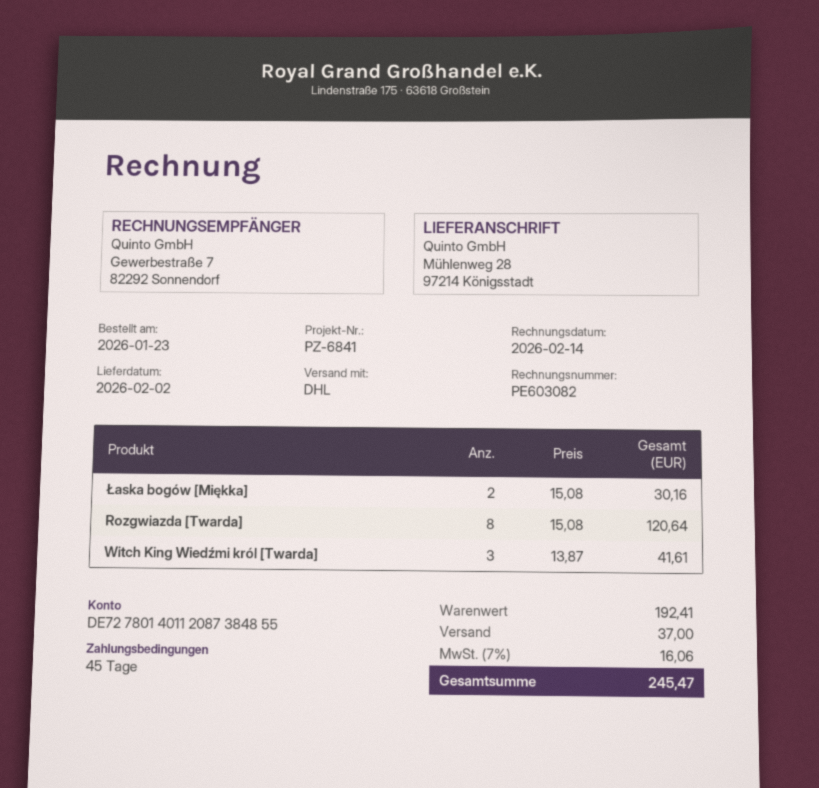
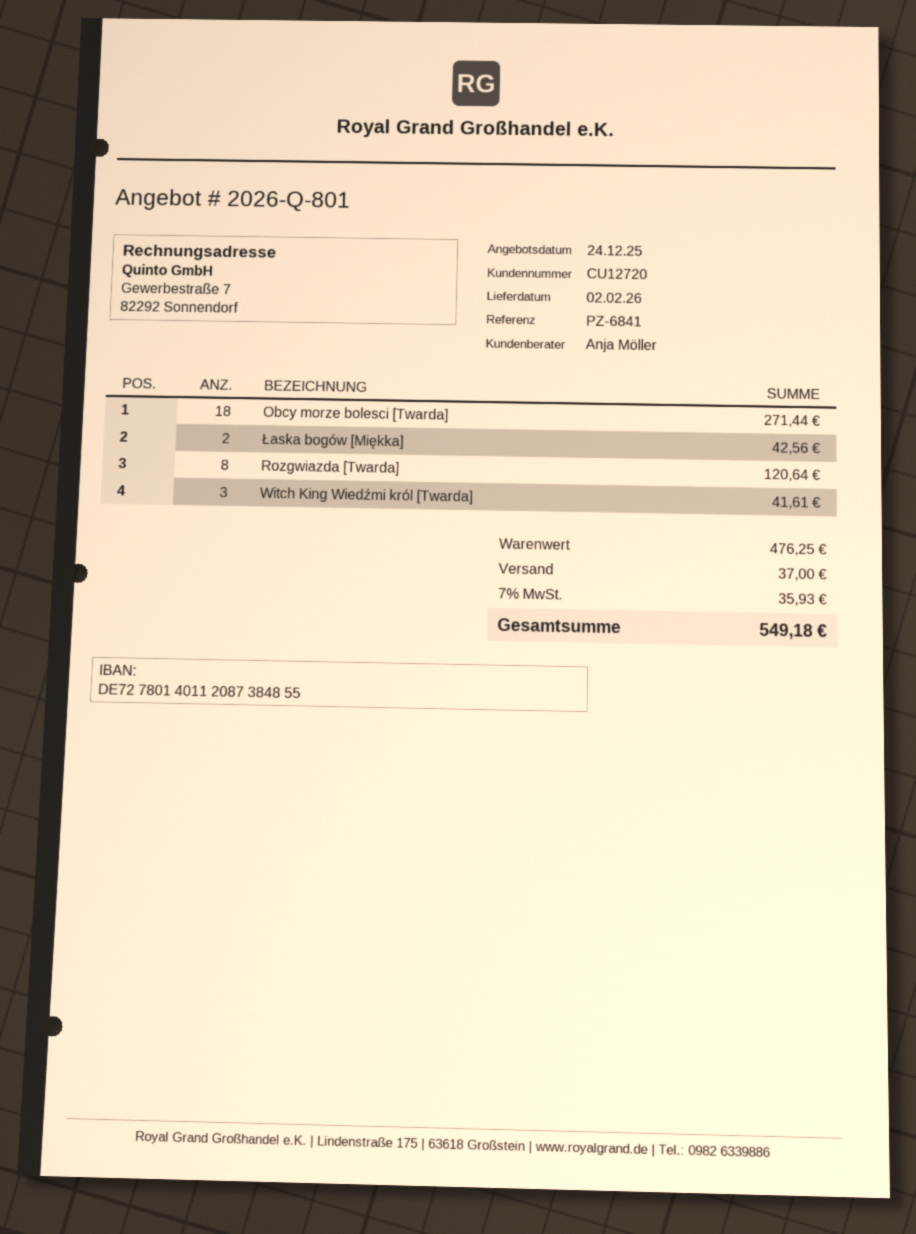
Łaska bogów [Miękka]: 2 for 30.16 -> 2 for 42.56
Obcy morze bolesci [Twarda]: none -> 18 for 271.44
subtotal: 192.41 -> 476.25
tax: 7% = 16.06 -> 7% = 35.93
total: 245.47 -> 549.18

